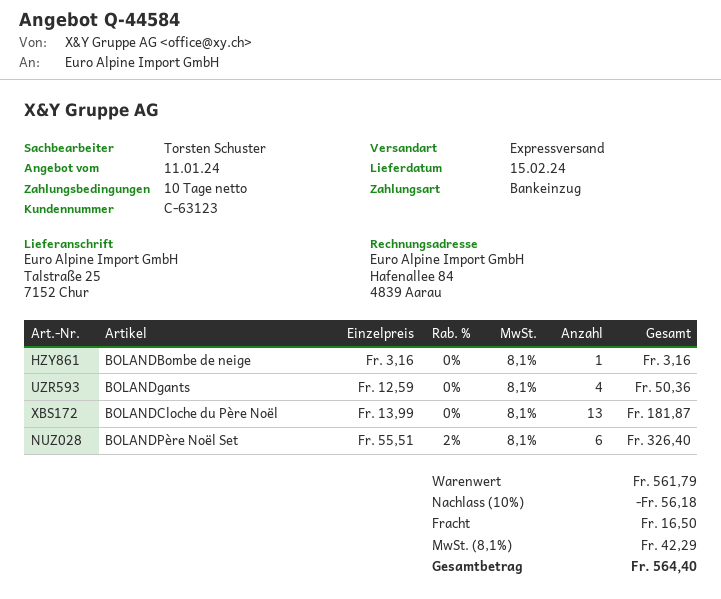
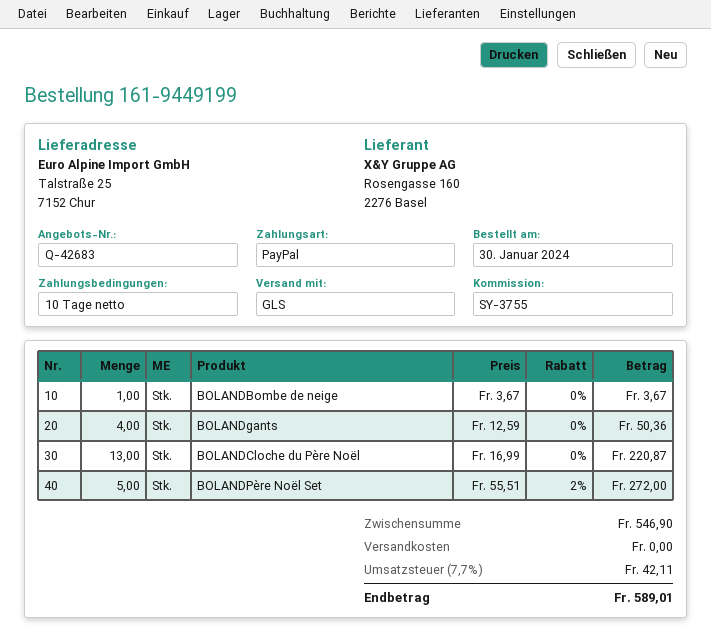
quote number: Q-44584 -> Q-42683
payment method: direct debit -> PayPal
shipping method: express -> GLS
BOLANDBombe de neige: 1 x 3.16 = 3.16 -> 1 x 3.67 = 3.67
BOLANDCloche du Père Noël: 13 x 13.99 = 181.87 -> 13 x 16.99 = 220.87
BOLANDPère Noël Set: 6 x 55.51 - 2% = 326.40 -> 5 x 55.51 - 2% = 272.00
subtotal: 561.79 -> 546.90
discount: 10% = 56.18 -> none
shipping: 16.50 -> 0.00
tax: 8.1% = 42.29 -> 7.7% = 42.11
total: 564.40 -> 589.01

